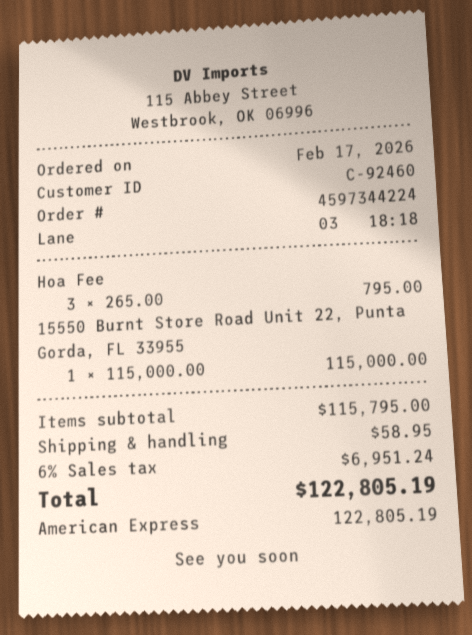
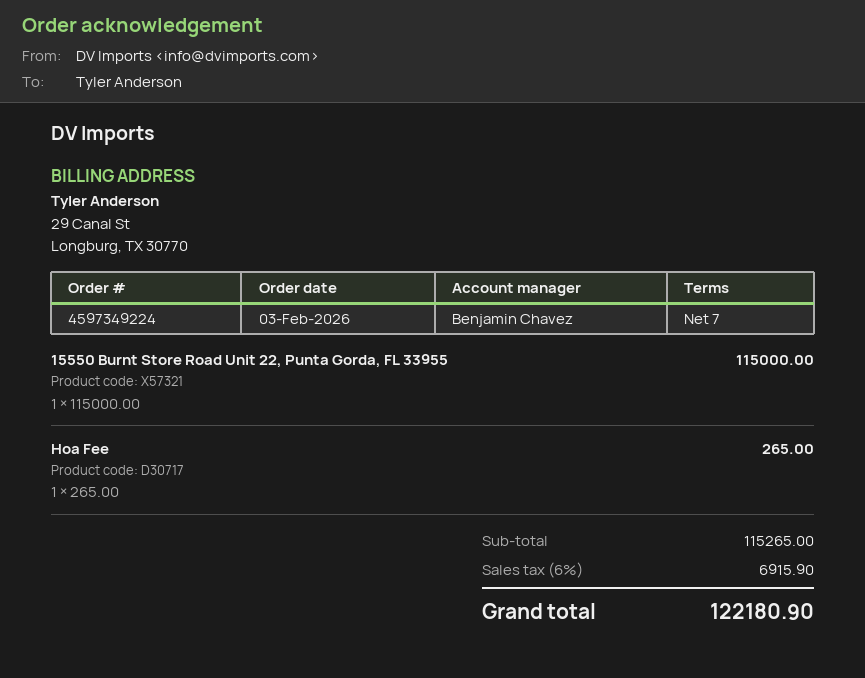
order number: 4597344224 -> 4597349224
order date: 2026-02-17 -> 2026-02-03
Hoa Fee: 3 x 265.00 = 795.00 -> 1 x 265.00 = 265.00
subtotal: 115795.00 -> 115265.00
shipping: 58.95 -> none
tax: 6% = 6951.24 -> 6% = 6915.90
total: 122805.19 -> 122180.90

